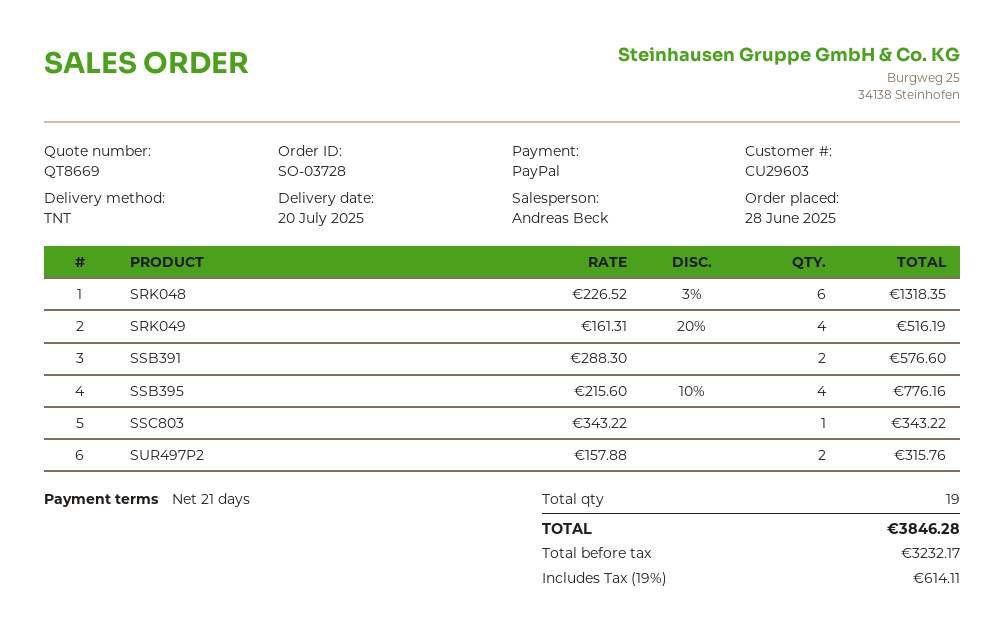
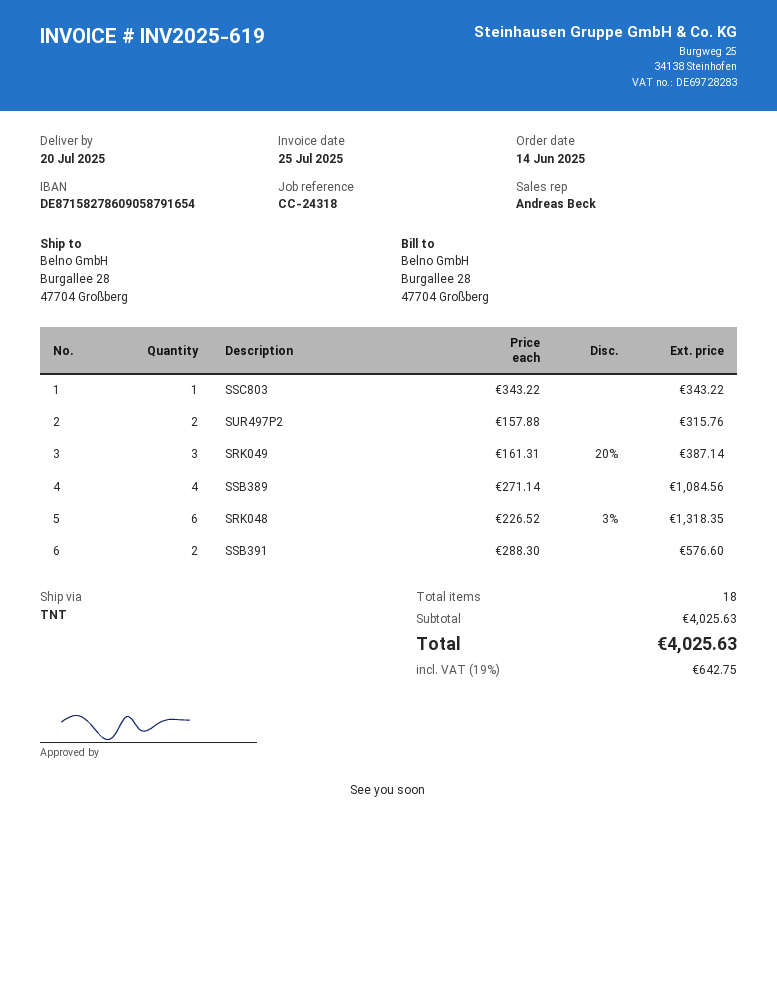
order date: 2025-06-28 -> 2025-06-14
SRK049: 4 x 161.31 - 20% = 516.19 -> 3 x 161.31 - 20% = 387.14
SSB395: 4 x 215.60 - 10% = 776.16 -> none
SSB389: none -> 4 x 271.14 = 1084.56
total quantity: 19 -> 18
tax: 19% = 614.11 -> 19% = 642.75
total: 3846.28 -> 4025.63

